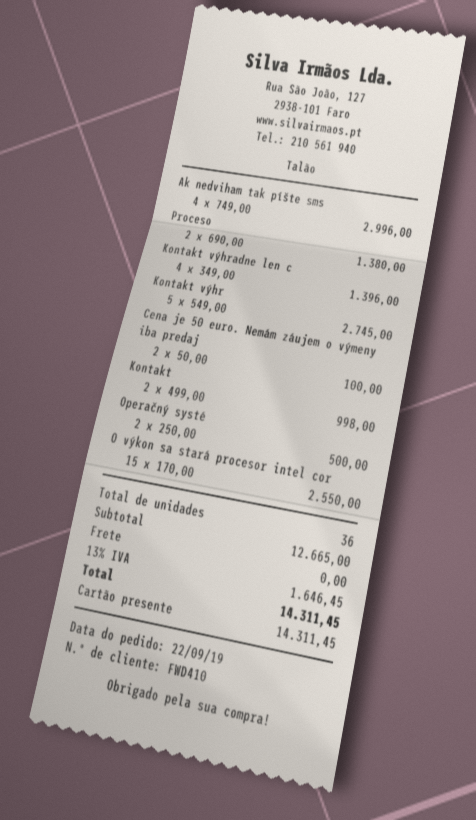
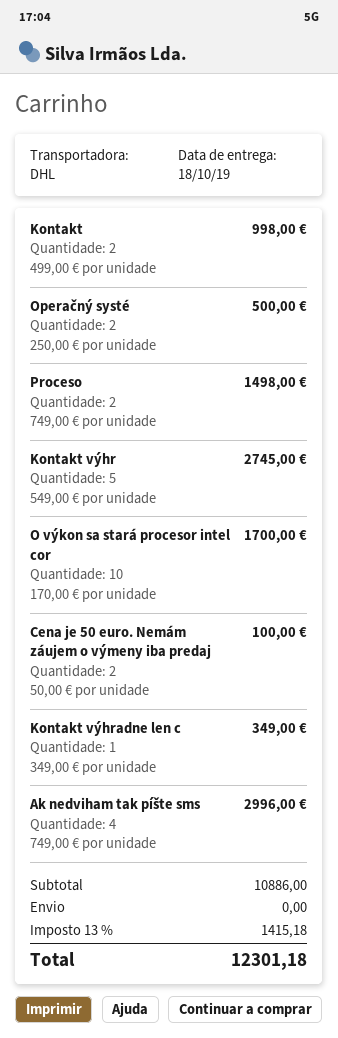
Proceso: 2 x 690.00 = 1380.00 -> 2 x 749.00 = 1498.00
Kontakt výhradne len c: 4 x 349.00 = 1396.00 -> 1 x 349.00 = 349.00
O výkon sa stará procesor intel cor: 15 x 170.00 = 2550.00 -> 10 x 170.00 = 1700.00
subtotal: 12665.00 -> 10886.00
tax: 13% = 1646.45 -> 13% = 1415.18
total: 14311.45 -> 12301.18

